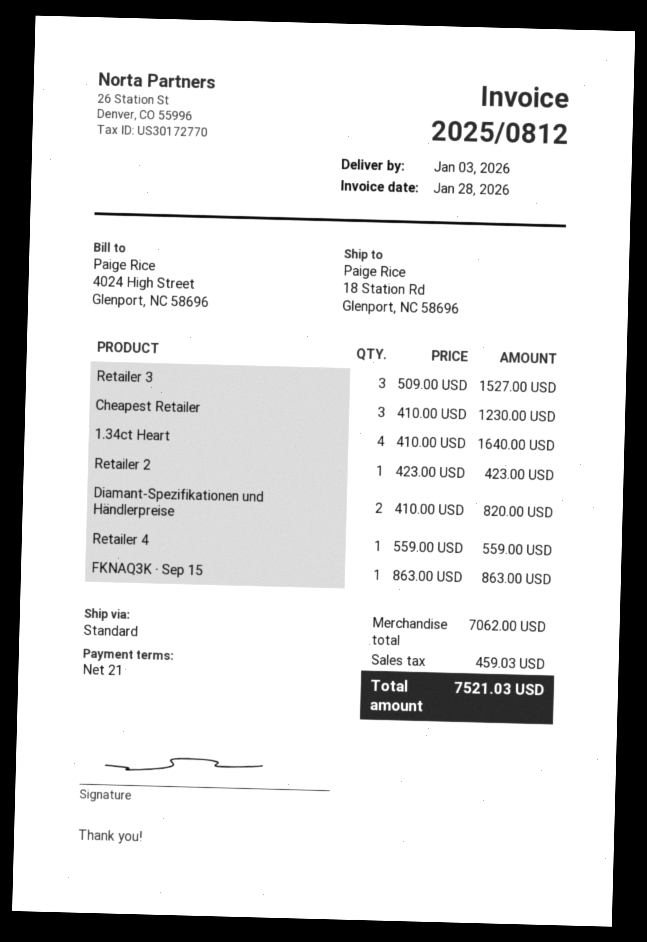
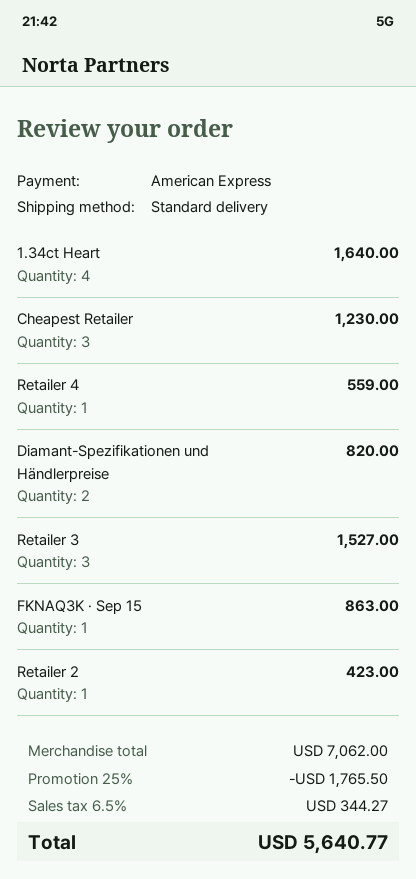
discount: none -> 25% = 1765.50
tax: 459.03 -> 344.27
total: 7521.03 -> 5640.77

